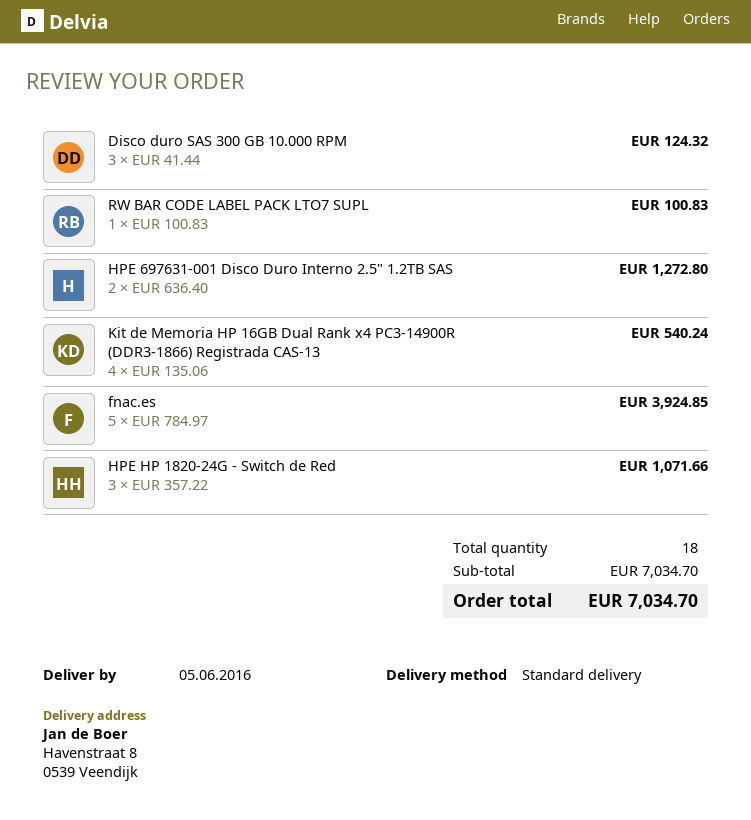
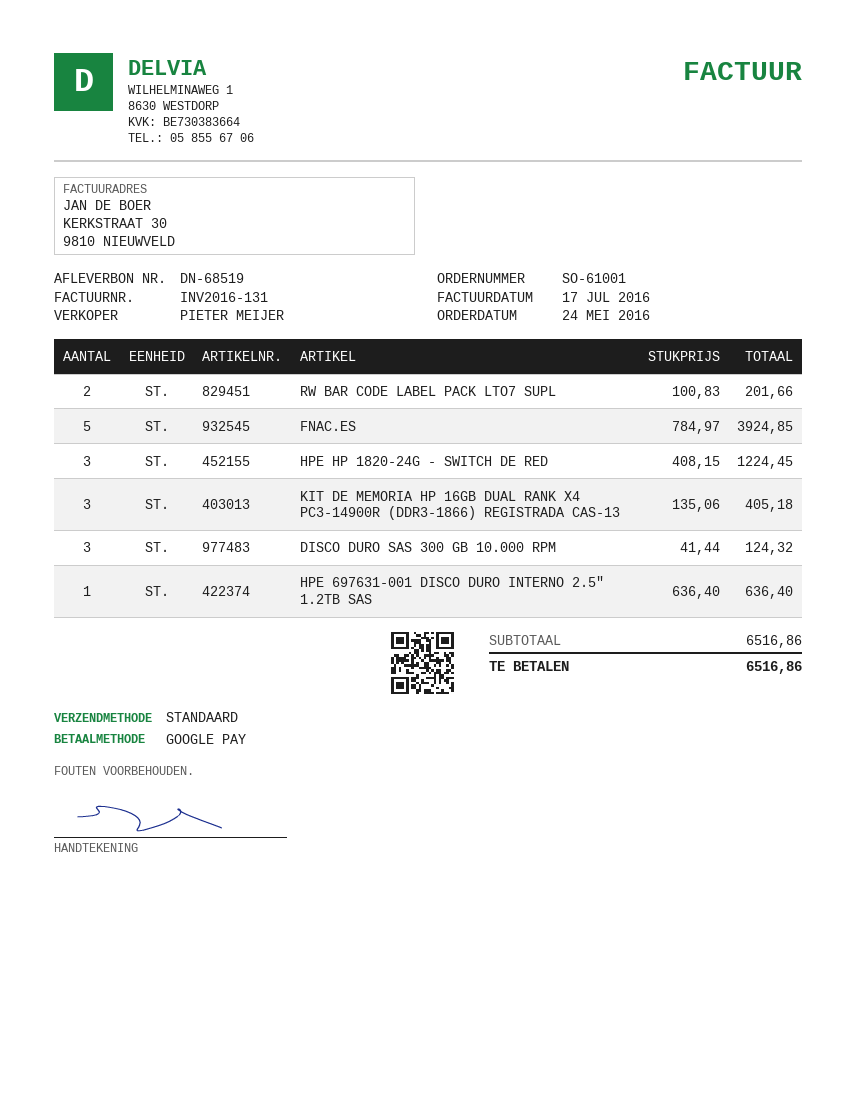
RW BAR CODE LABEL PACK LTO7 SUPL: 1 x 100.83 = 100.83 -> 2 x 100.83 = 201.66
HPE 697631-001 Disco Duro Interno 2.5" 1.2TB SAS: 2 x 636.40 = 1272.80 -> 1 x 636.40 = 636.40
Kit de Memoria HP 16GB Dual Rank x4 PC3-14900R (DDR3-1866) Registrada CAS-13: 4 x 135.06 = 540.24 -> 3 x 135.06 = 405.18
HPE HP 1820-24G - Switch de Red: 3 x 357.22 = 1071.66 -> 3 x 408.15 = 1224.45
subtotal: 7034.70 -> 6516.86
total: 7034.70 -> 6516.86

